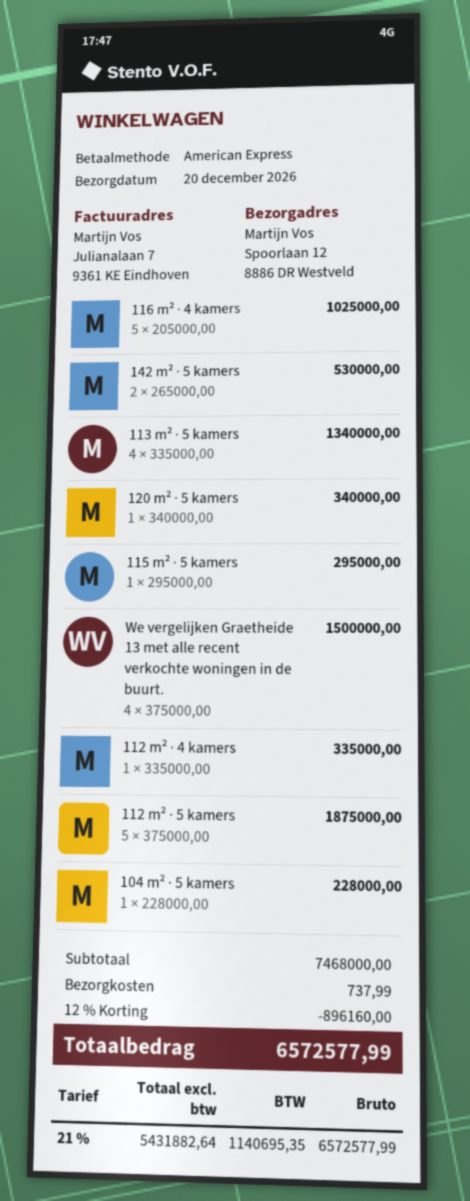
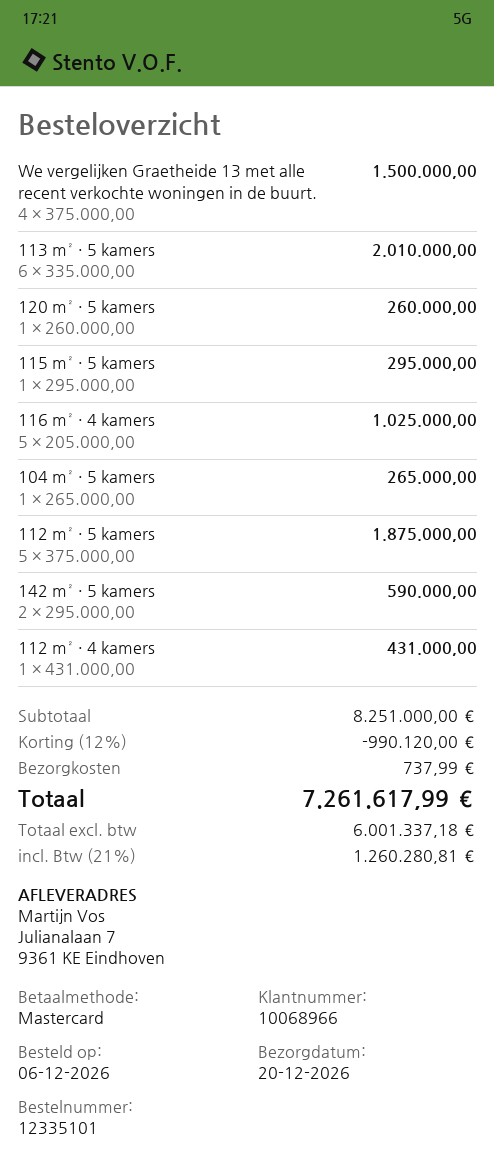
payment method: American Express -> Mastercard
ship to: Spoorlaan 12, 8886 DR Westveld -> Julianalaan 7, 9361 KE Eindhoven
142 m² · 5 kamers: 2 x 265000.00 = 530000.00 -> 2 x 295000.00 = 590000.00
113 m² · 5 kamers: 4 x 335000.00 = 1340000.00 -> 6 x 335000.00 = 2010000.00
120 m² · 5 kamers: 1 x 340000.00 = 340000.00 -> 1 x 260000.00 = 260000.00
112 m² · 4 kamers: 1 x 335000.00 = 335000.00 -> 1 x 431000.00 = 431000.00
104 m² · 5 kamers: 1 x 228000.00 = 228000.00 -> 1 x 265000.00 = 265000.00
subtotal: 7468000.00 -> 8251000.00
discount: 12% = 896160.00 -> 12% = 990120.00
net: 5431882.64 -> 6001337.18
tax: 21% = 1140695.35 -> 21% = 1260280.81
total: 6572577.99 -> 7261617.99

